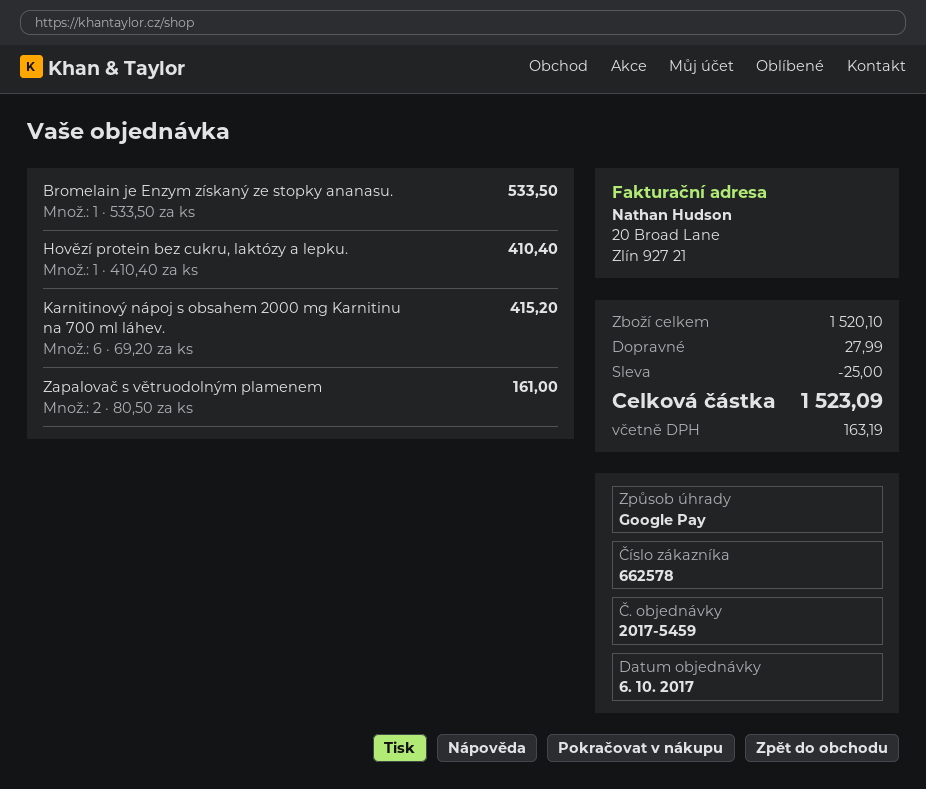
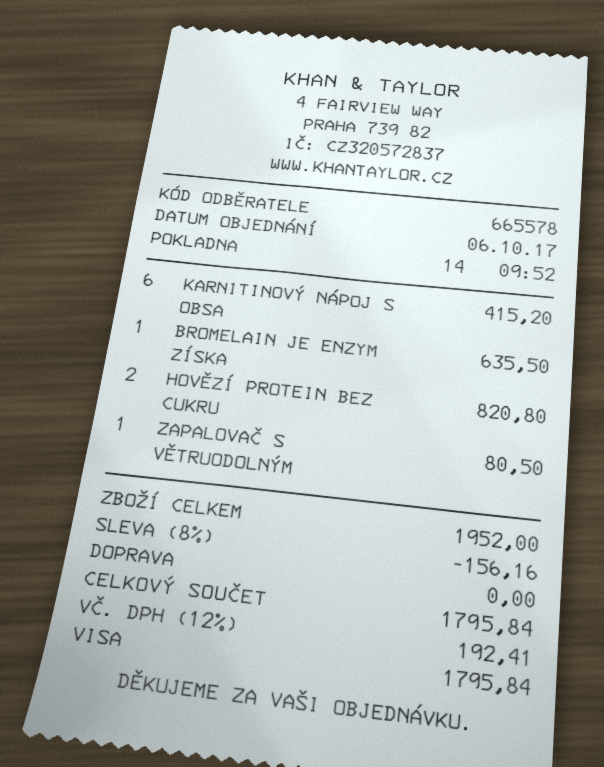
customer number: 662578 -> 665578
payment method: Google Pay -> Visa
Bromelain je Enzym získaný ze stopky ananasu.: 1 for 533.50 -> 1 for 635.50
Hovězí protein bez cukru, laktózy a lepku.: 1 for 410.40 -> 2 for 820.80
Zapalovač s větruodolným plamenem: 2 for 161.00 -> 1 for 80.50
subtotal: 1520.10 -> 1952.00
discount: 25.00 -> 156.16
shipping: 27.99 -> 0.00
tax: 163.19 -> 192.41
total: 1523.09 -> 1795.84

